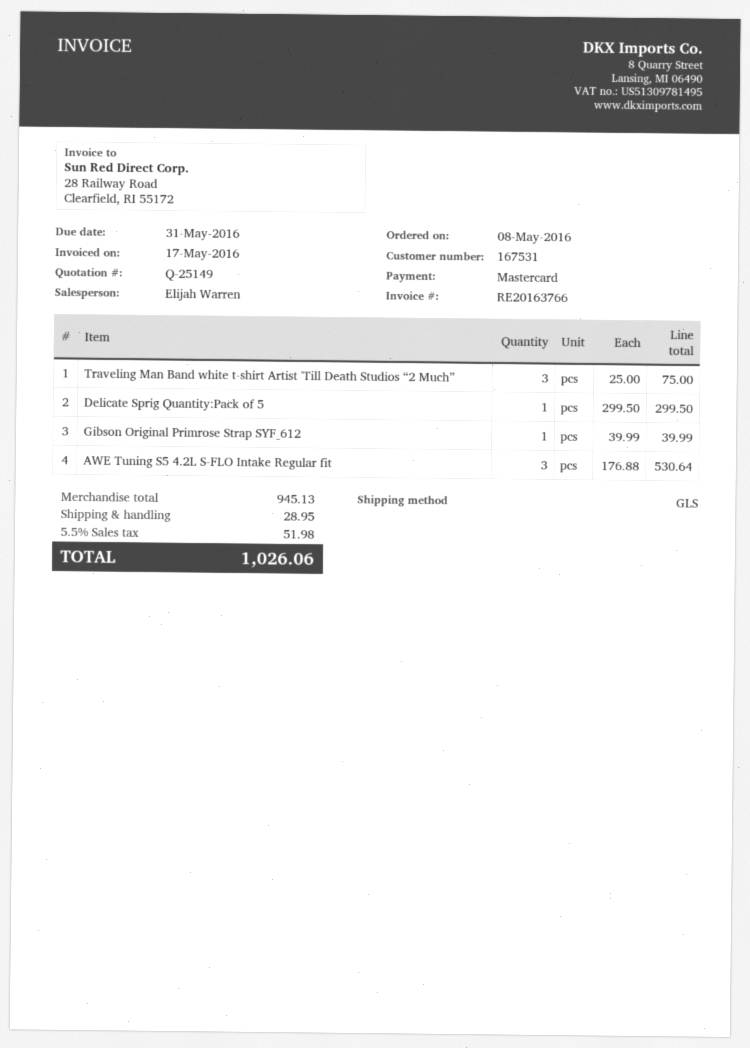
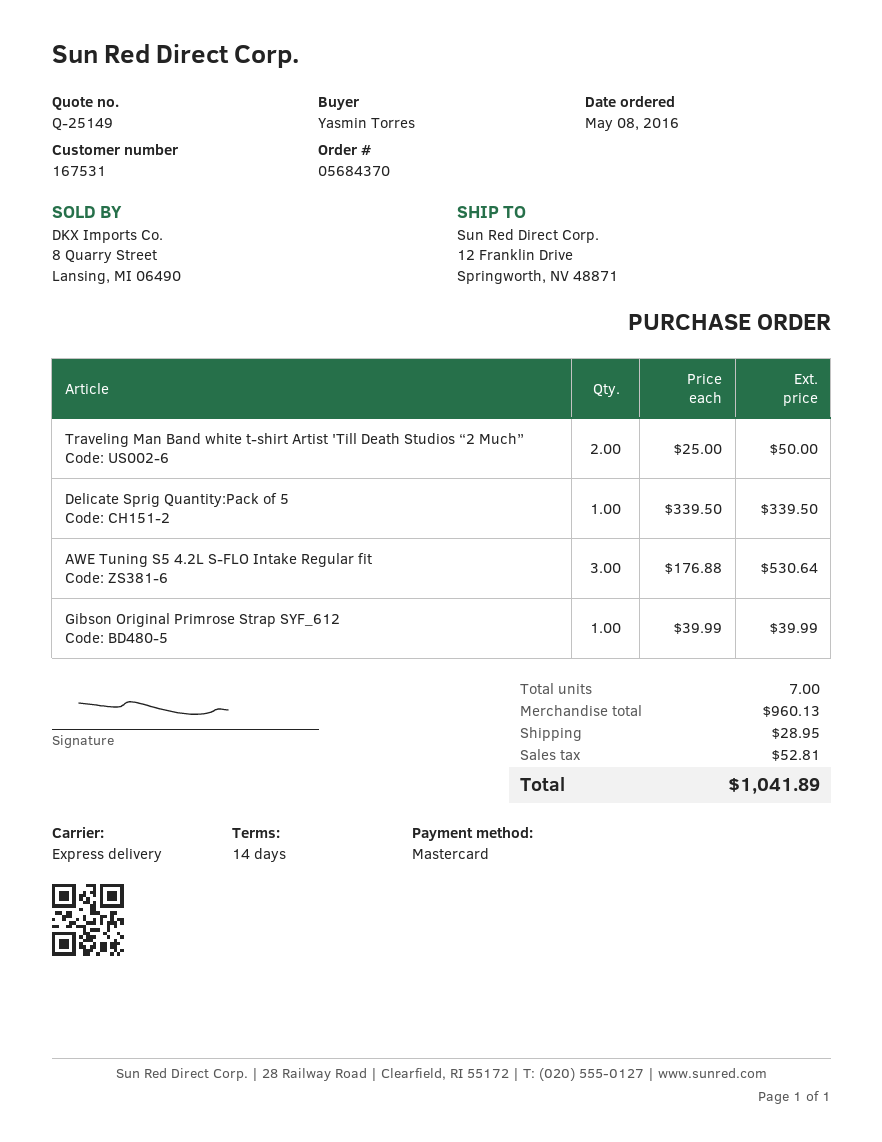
shipping method: GLS -> express
Traveling Man Band white t-shirt Artist 'Till Death Studios “2 Much”: 3 x 25.00 = 75.00 -> 2 x 25.00 = 50.00
Delicate Sprig Quantity:Pack of 5: 1 x 299.50 = 299.50 -> 1 x 339.50 = 339.50
subtotal: 945.13 -> 960.13
tax: 51.98 -> 52.81
total: 1026.06 -> 1041.89

